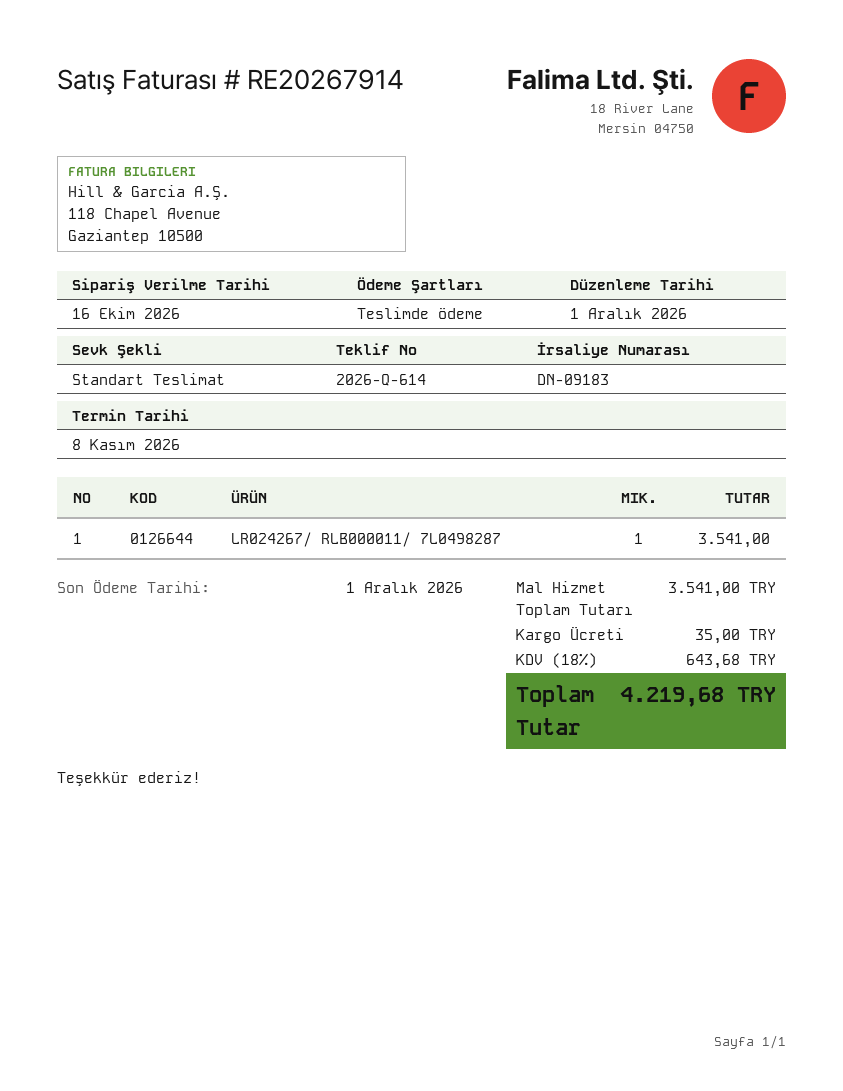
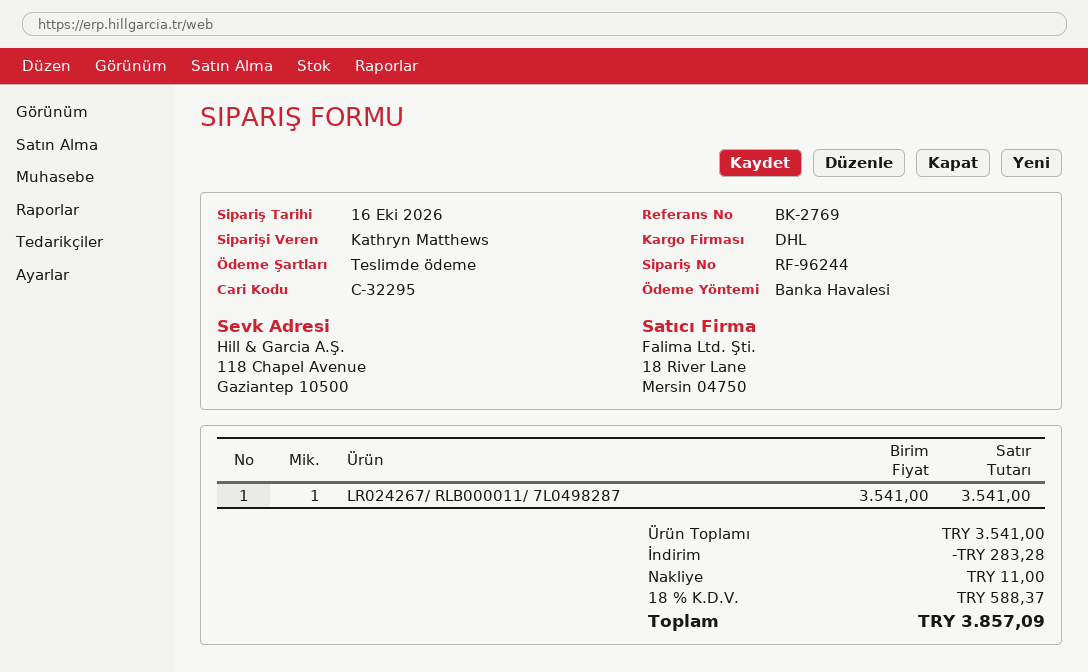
shipping method: standard -> DHL
discount: none -> 283.28
shipping: 35.00 -> 11.00
tax: 18% = 643.68 -> 18% = 588.37
total: 4219.68 -> 3857.09

